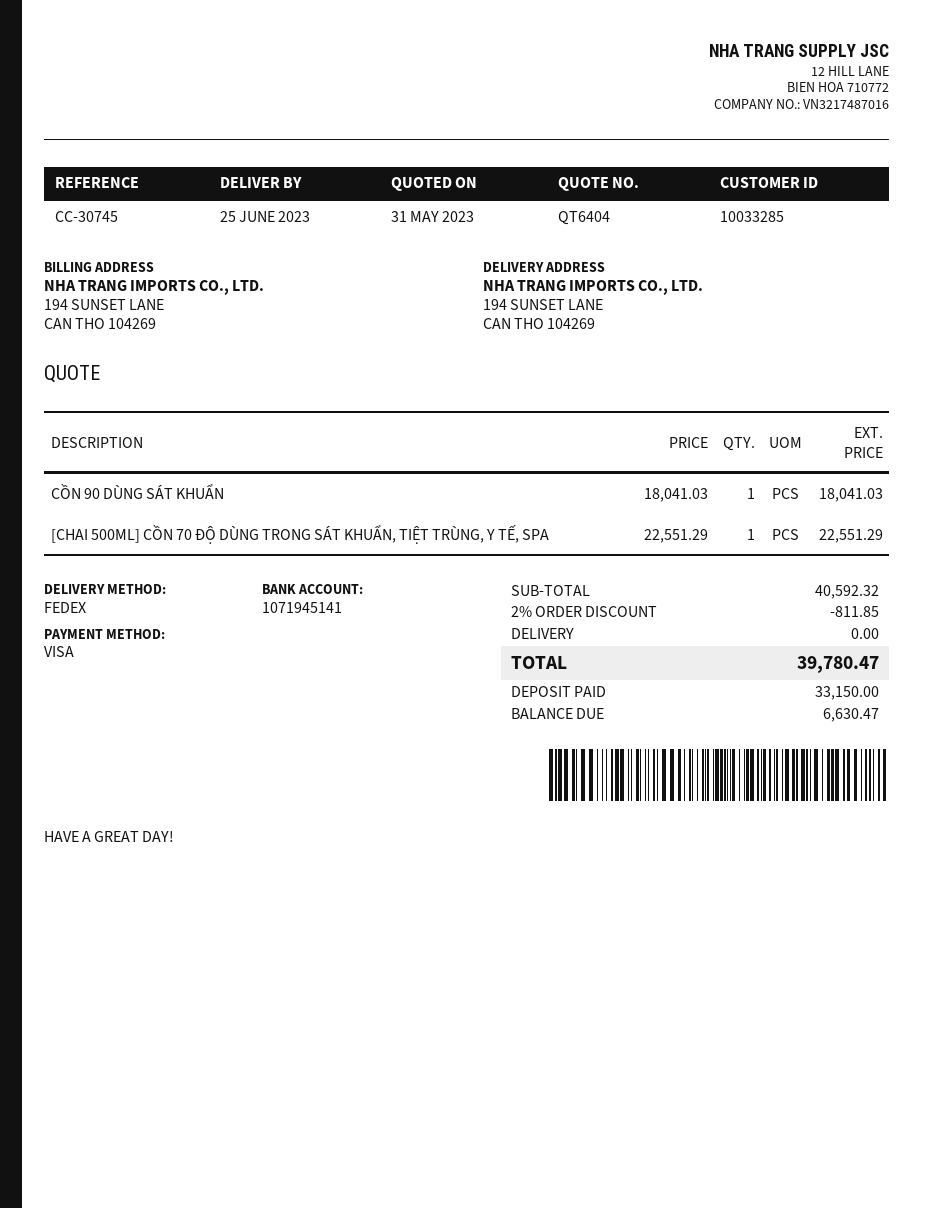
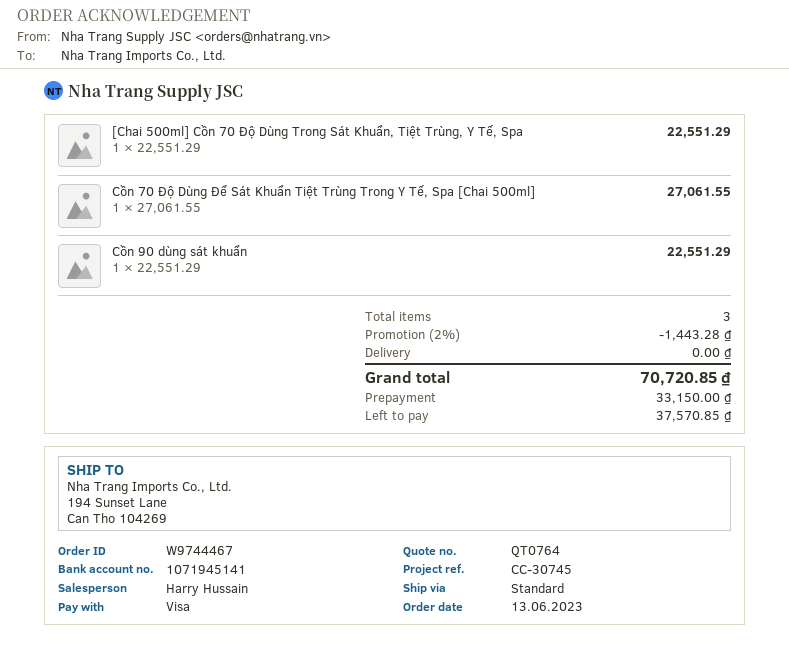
quote number: QT6404 -> QT0764
shipping method: FedEx -> standard
CỒN 90 DÙNG SÁT KHUẨN: 1 x 18041.03 = 18041.03 -> 1 x 22551.29 = 22551.29
Cồn 70 Độ Dùng Để Sát Khuẩn Tiệt Trùng Trong Y Tế, Spa [Chai 500ml]: none -> 1 x 27061.55 = 27061.55
discount: 2% = 811.85 -> 2% = 1443.28
total: 39780.47 -> 70720.85
balance: 6630.47 -> 37570.85

